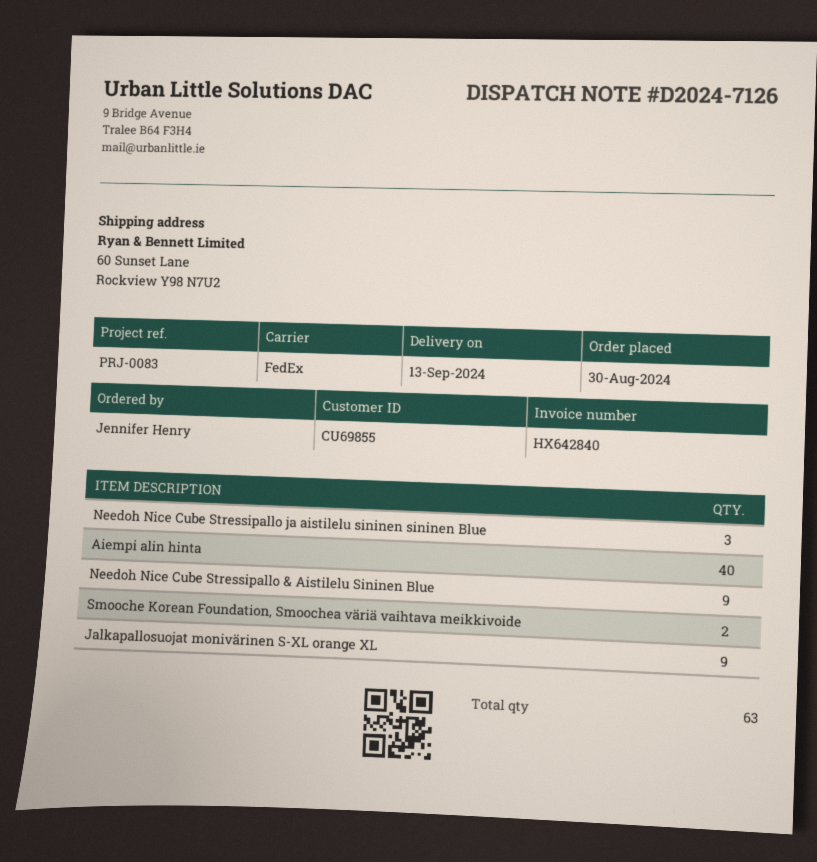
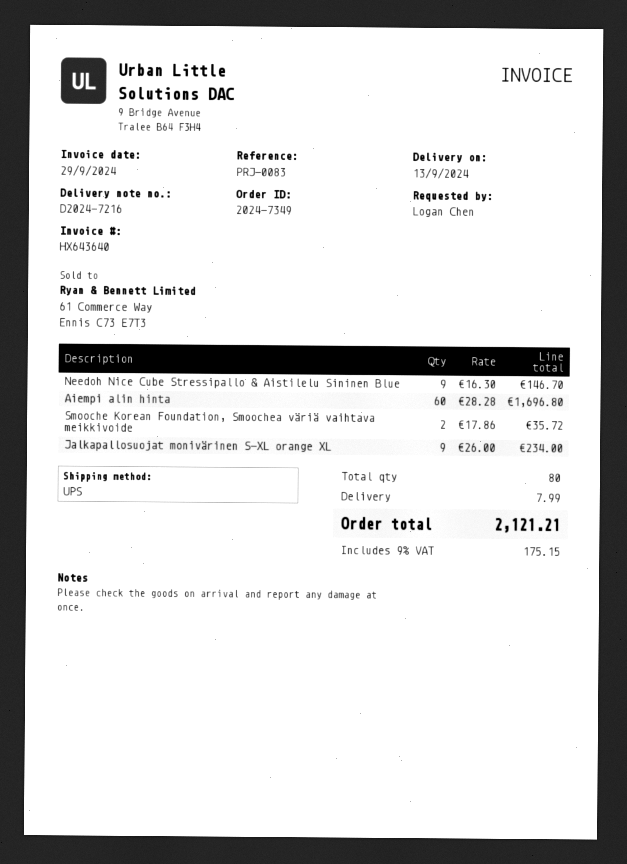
delivery note number: D2024-7126 -> D2024-7216
invoice number: HX642840 -> HX643640
ordered by: Jennifer Henry -> Logan Chen
shipping method: FedEx -> UPS
Needoh Nice Cube Stressipallo ja aistilelu sininen sininen Blue: 3 -> none
Aiempi alin hinta: 40 -> 60
total quantity: 63 -> 80

